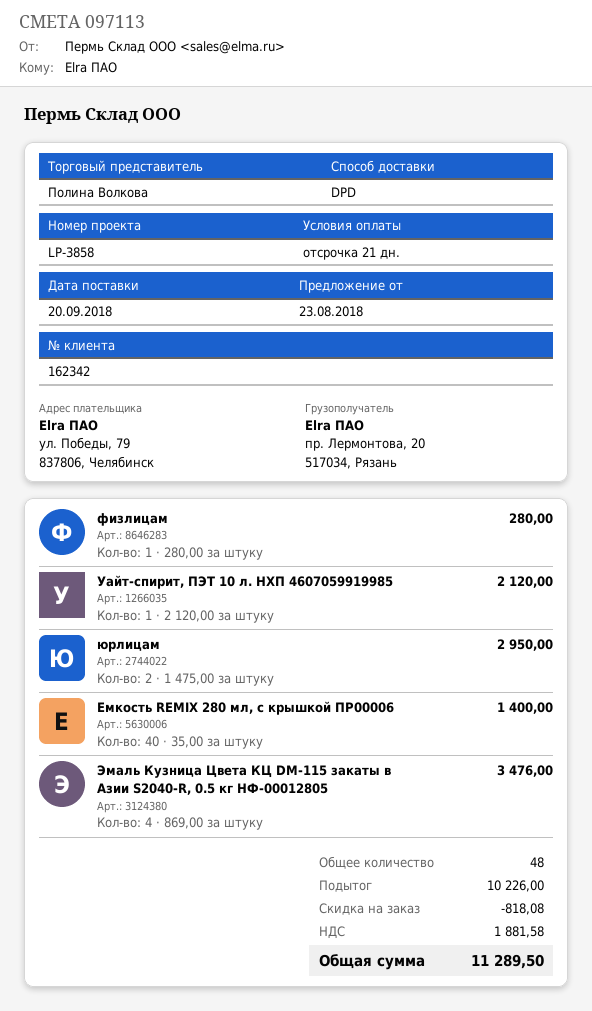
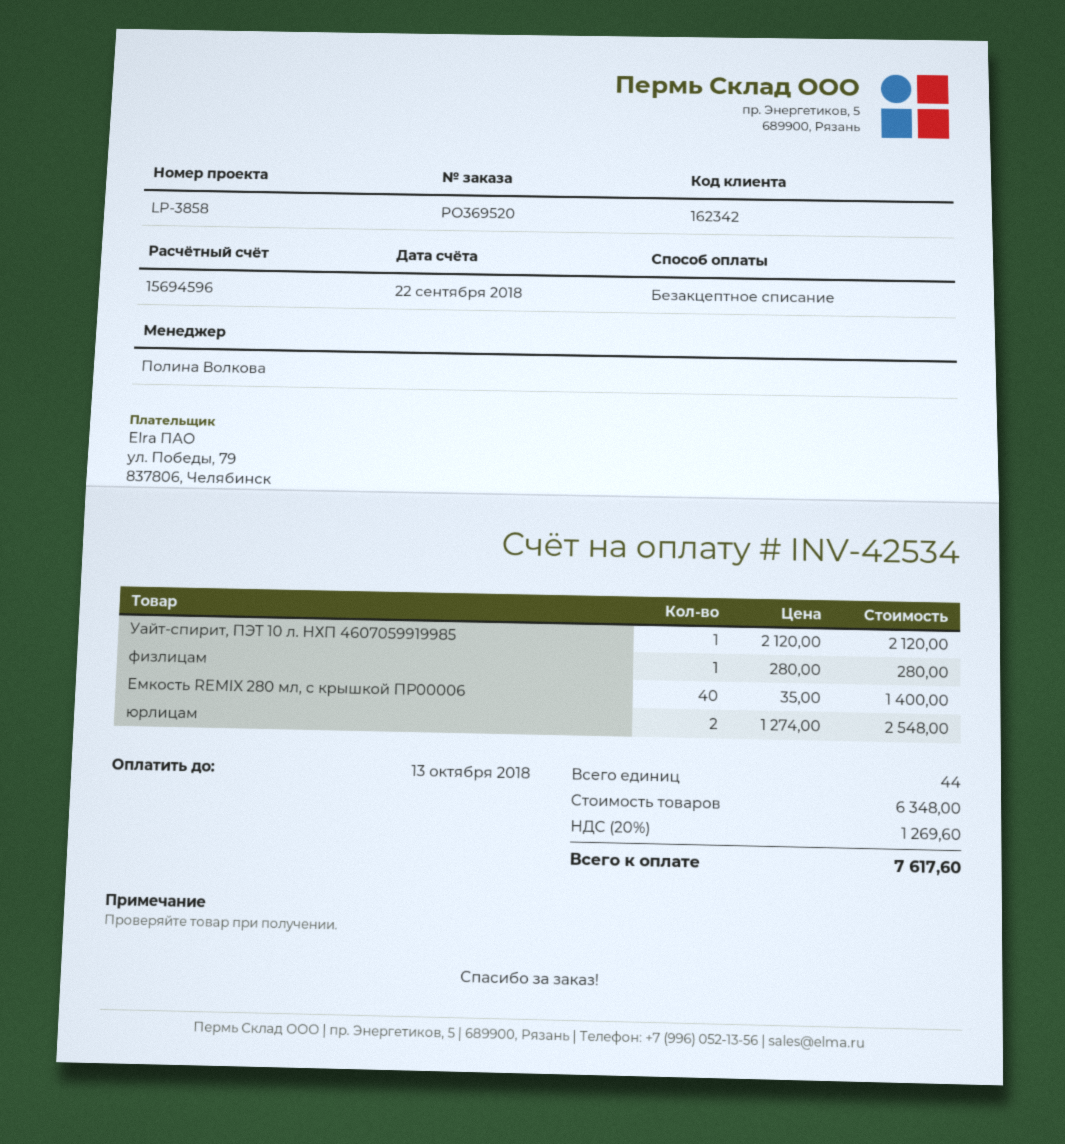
юрлицам: 2 x 1475.00 = 2950.00 -> 2 x 1274.00 = 2548.00
Эмаль Кузница Цвета КЦ DM-115 закаты в Азии S2040-R, 0.5 кг НФ-00012805: 4 x 869.00 = 3476.00 -> none
total quantity: 48 -> 44
subtotal: 10226.00 -> 6348.00
discount: 818.08 -> none
tax: 1881.58 -> 1269.60
total: 11289.50 -> 7617.60

